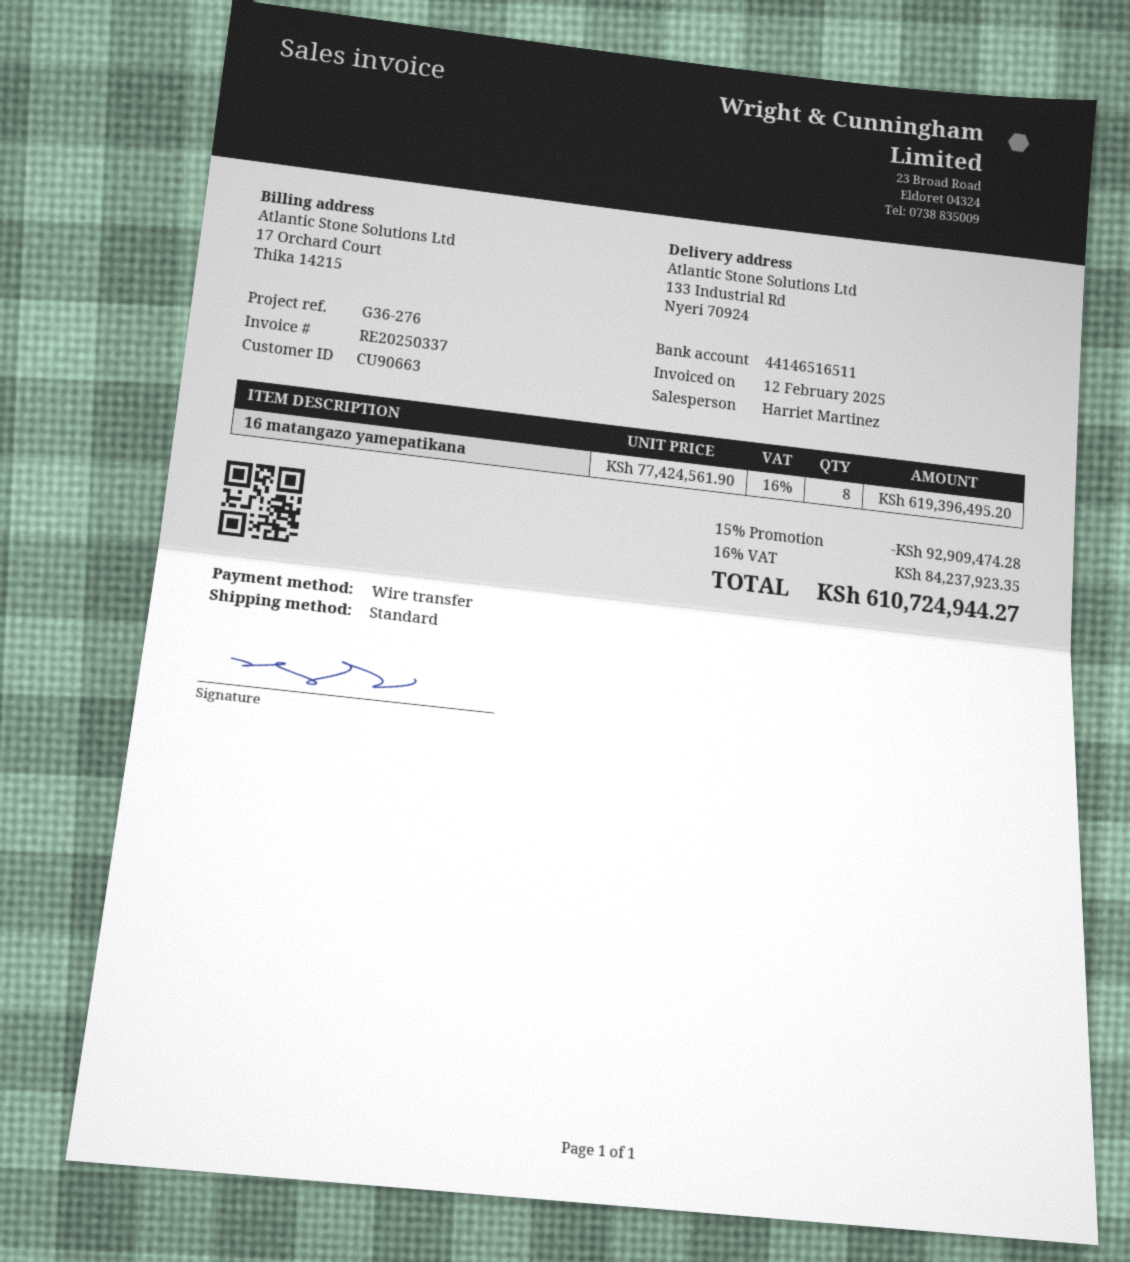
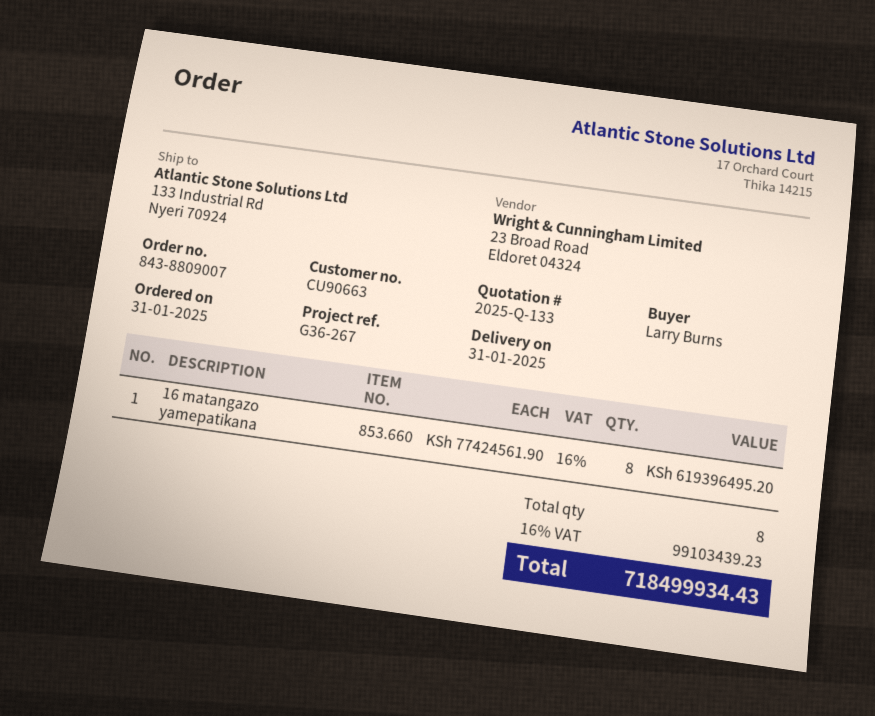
reference: G36-276 -> G36-267
discount: 15% = 92909474.28 -> none
tax: 16% = 84237923.35 -> 16% = 99103439.23
total: 610724944.27 -> 718499934.43

